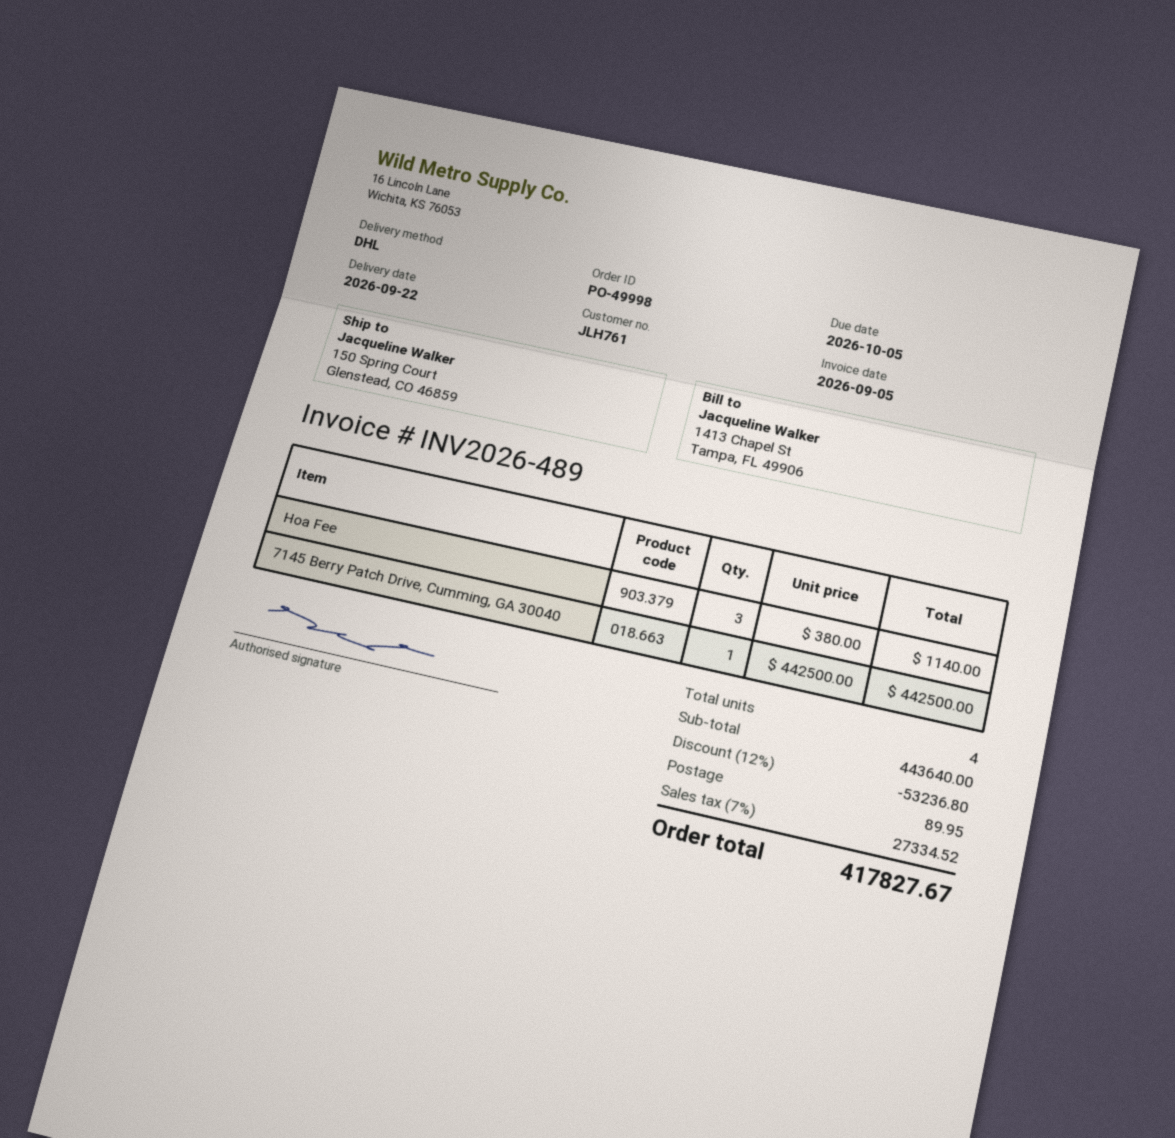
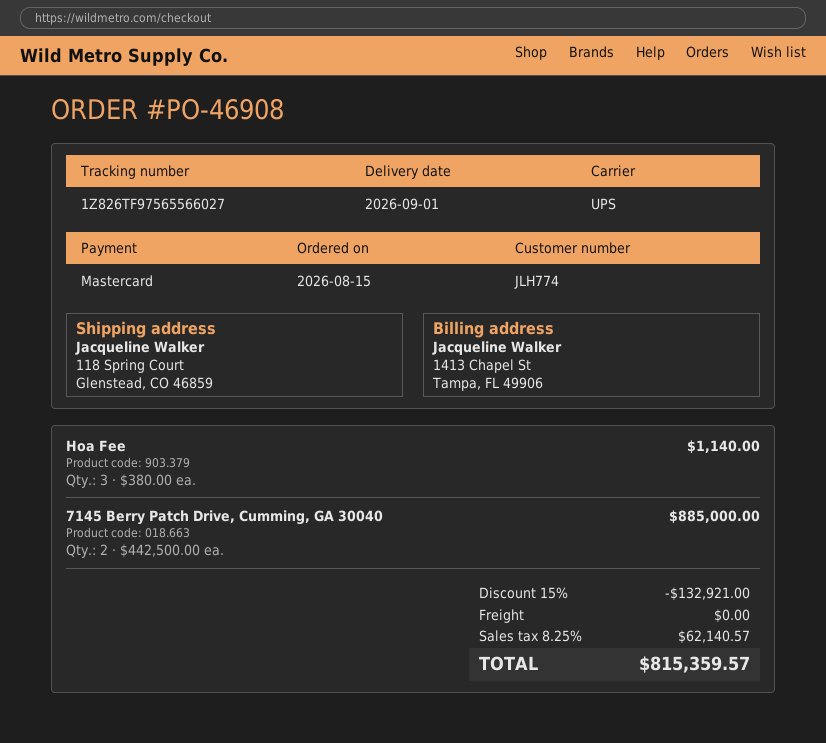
order number: PO-49998 -> PO-46908
delivery date: 2026-09-22 -> 2026-09-01
customer number: JLH761 -> JLH774
shipping method: DHL -> UPS
ship to: 150 Spring Court, Glenstead, CO 46859 -> 118 Spring Court, Glenstead, CO 46859
7145 Berry Patch Drive, Cumming, GA 30040: 1 x 442500.00 = 442500.00 -> 2 x 442500.00 = 885000.00
discount: 12% = 53236.80 -> 15% = 132921.00
shipping: 89.95 -> 0.00
tax: 7% = 27334.52 -> 8.25% = 62140.57
total: 417827.67 -> 815359.57

